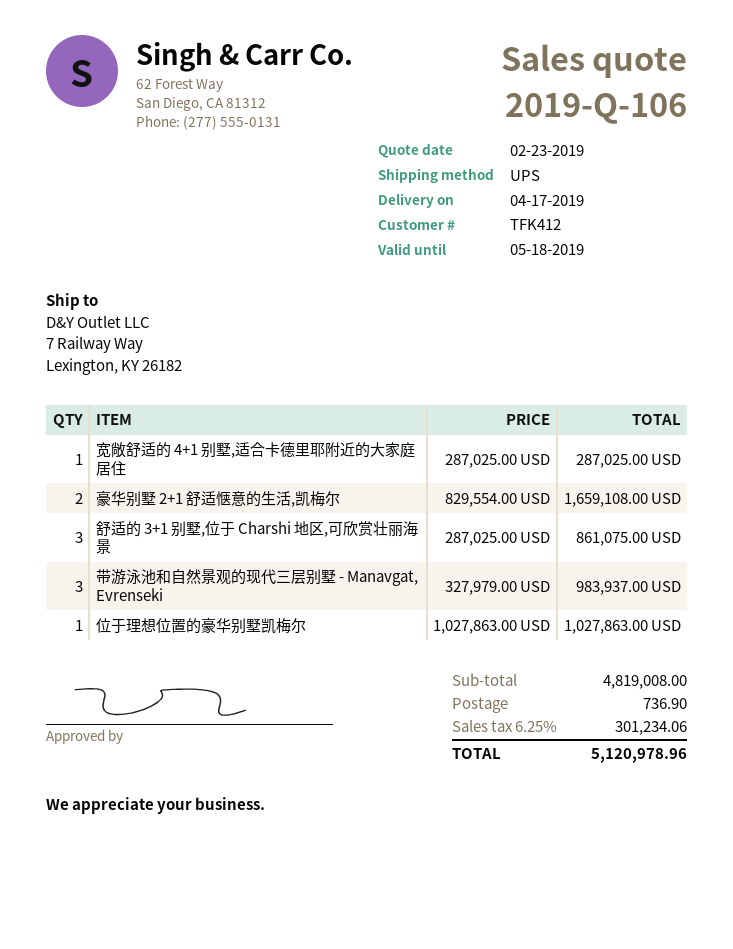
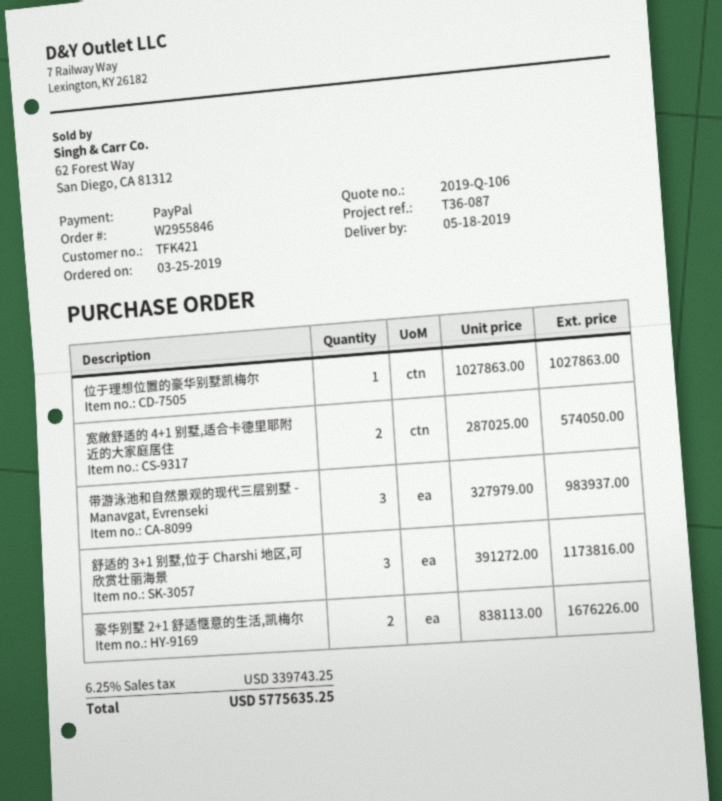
delivery date: 2019-04-17 -> 2019-05-18
customer number: TFK412 -> TFK421
宽敞舒适的 4+1 别墅,适合卡德里耶附近的大家庭居住: 1 x 287025.00 = 287025.00 -> 2 x 287025.00 = 574050.00
豪华别墅 2+1 舒适惬意的生活,凯梅尔: 2 x 829554.00 = 1659108.00 -> 2 x 838113.00 = 1676226.00
舒适的 3+1 别墅,位于 Charshi 地区,可欣赏壮丽海景: 3 x 287025.00 = 861075.00 -> 3 x 391272.00 = 1173816.00
shipping: 736.90 -> none
tax: 6.25% = 301234.06 -> 6.25% = 339743.25
total: 5120978.96 -> 5775635.25

